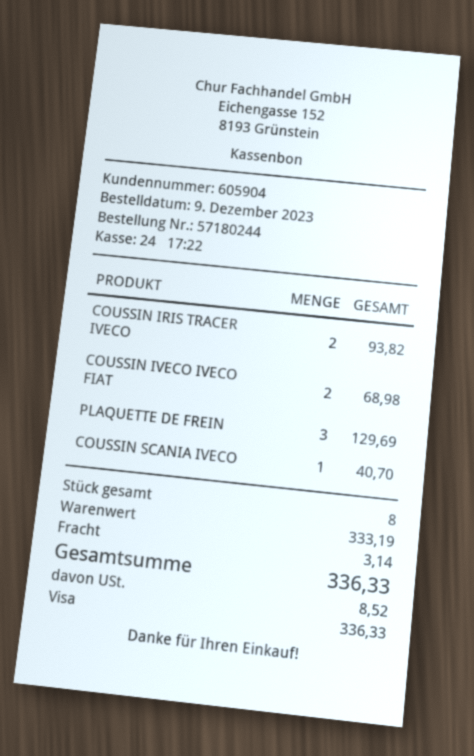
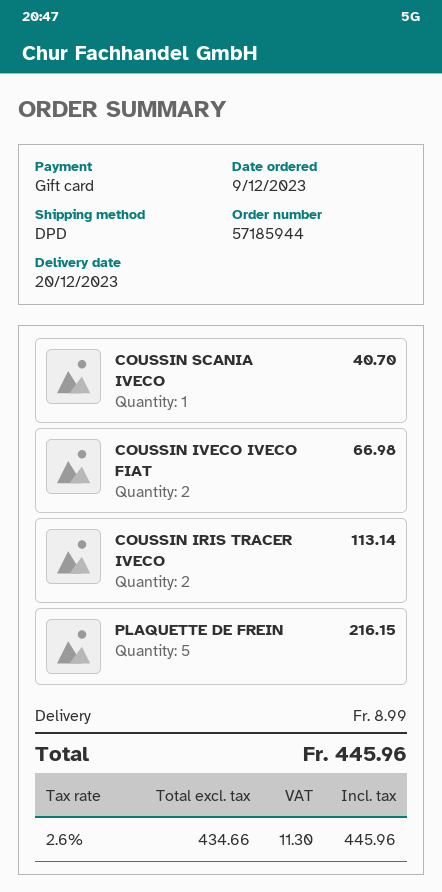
order number: 57180244 -> 57185944
payment method: Visa -> gift card
COUSSIN IRIS TRACER IVECO: 2 for 93.82 -> 2 for 113.14
COUSSIN IVECO IVECO FIAT: 2 for 68.98 -> 2 for 66.98
PLAQUETTE DE FREIN: 3 for 129.69 -> 5 for 216.15
shipping: 3.14 -> 8.99
tax: 8.52 -> 11.30
total: 336.33 -> 445.96

